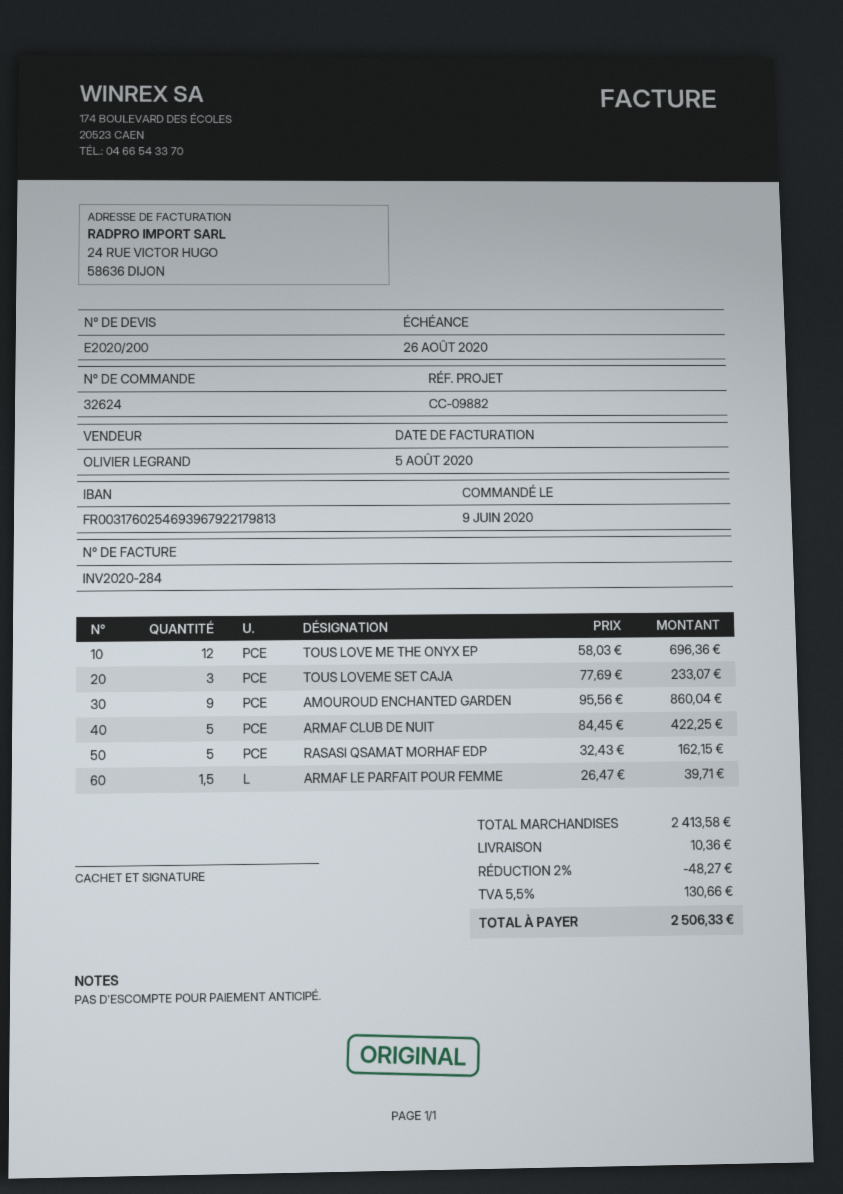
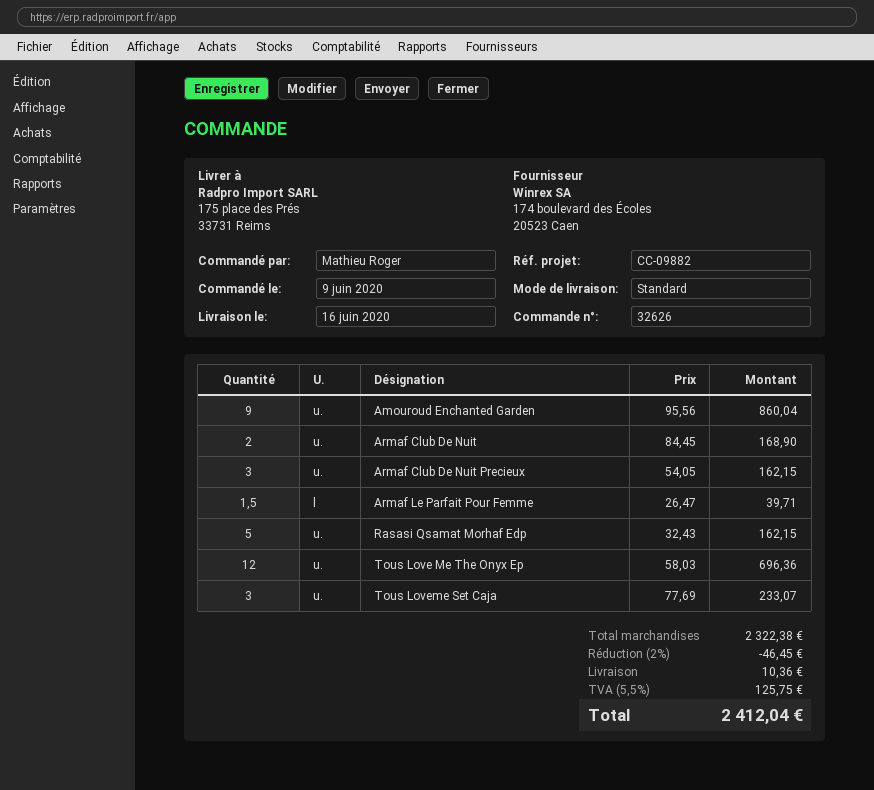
order number: 32624 -> 32626
ARMAF CLUB DE NUIT: 5 x 84.45 = 422.25 -> 2 x 84.45 = 168.90
Armaf Club De Nuit Precieux: none -> 3 x 54.05 = 162.15
subtotal: 2413.58 -> 2322.38
discount: 2% = 48.27 -> 2% = 46.45
tax: 5.5% = 130.66 -> 5.5% = 125.75
total: 2506.33 -> 2412.04

